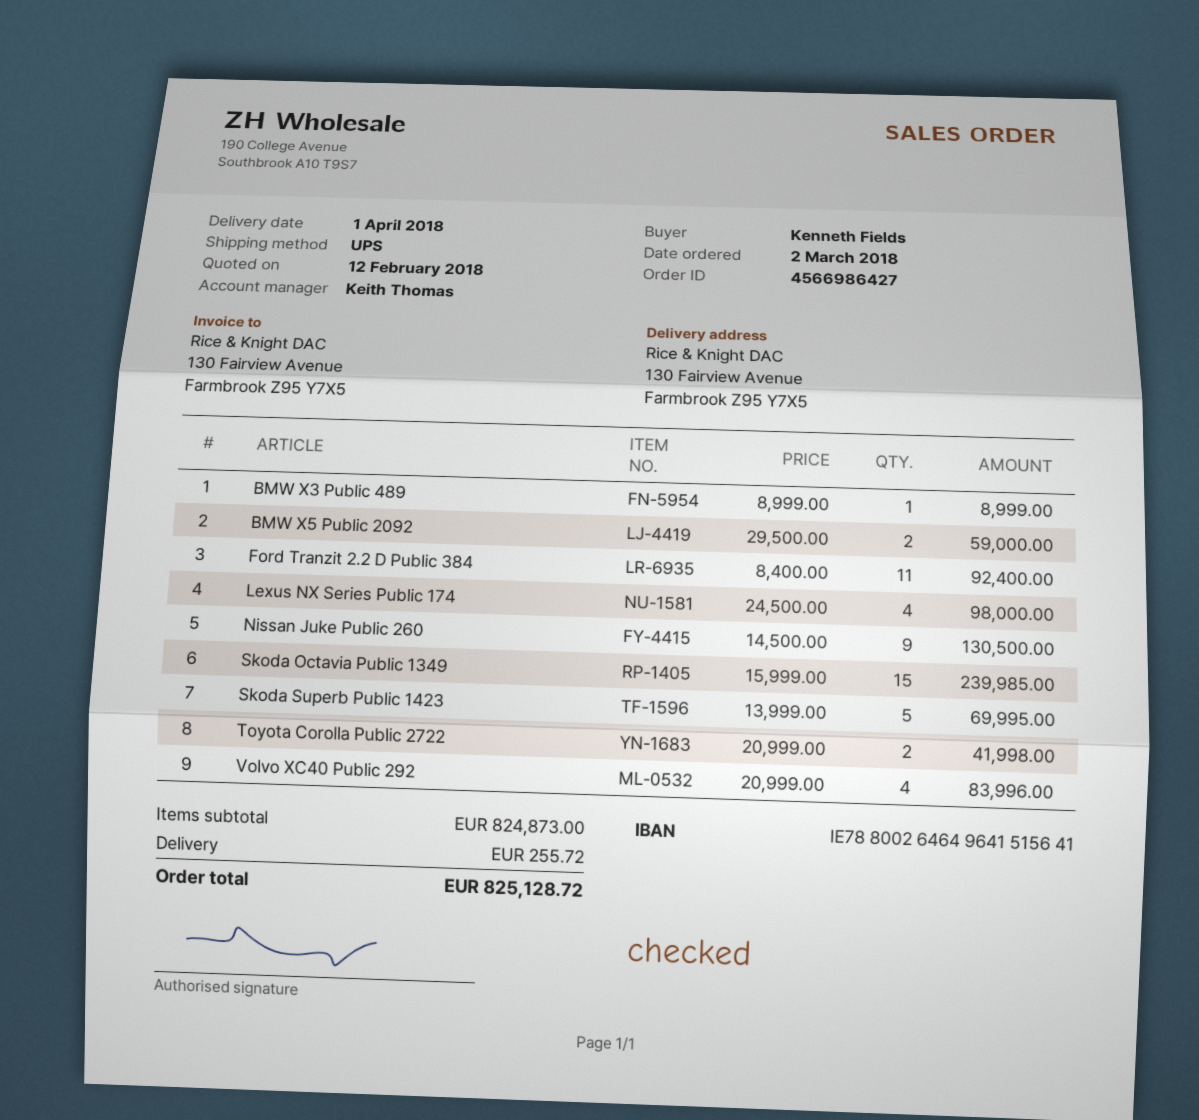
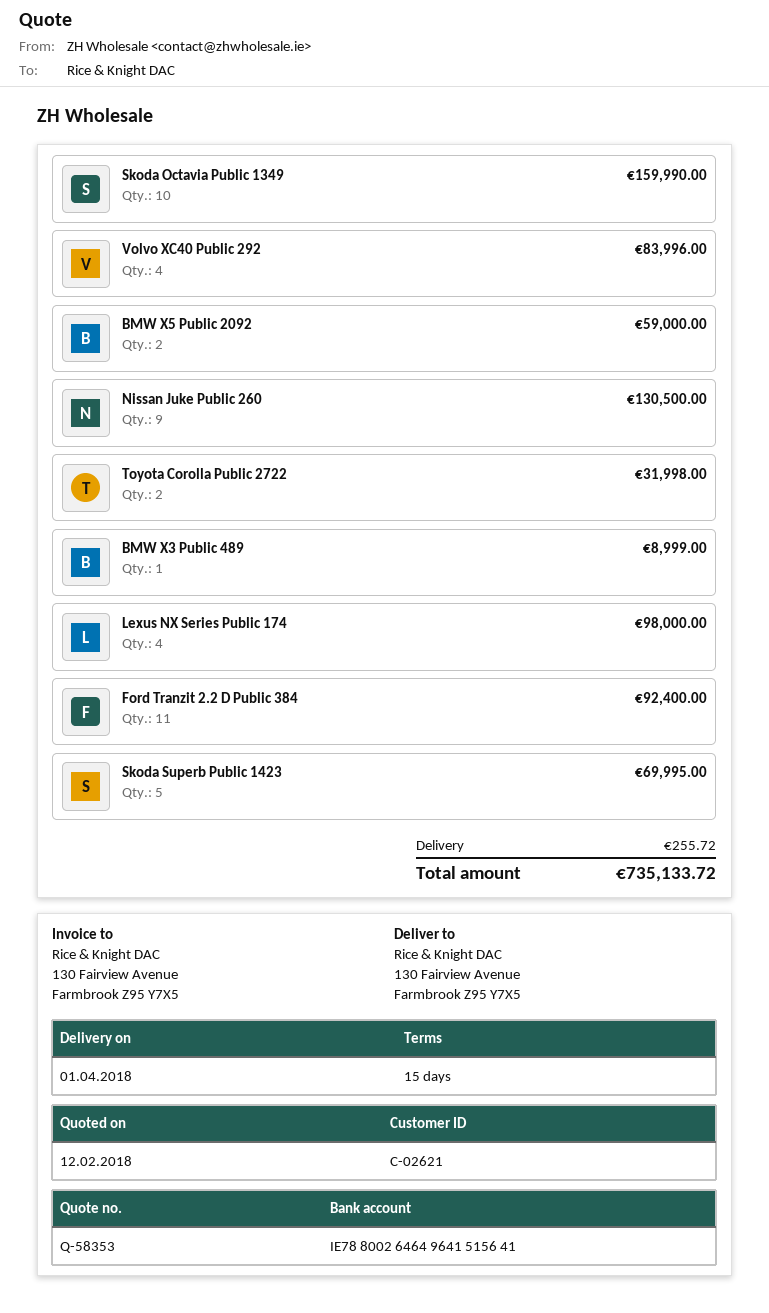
Skoda Octavia Public 1349: 15 for 239985.00 -> 10 for 159990.00
Toyota Corolla Public 2722: 2 for 41998.00 -> 2 for 31998.00
total: 825128.72 -> 735133.72

